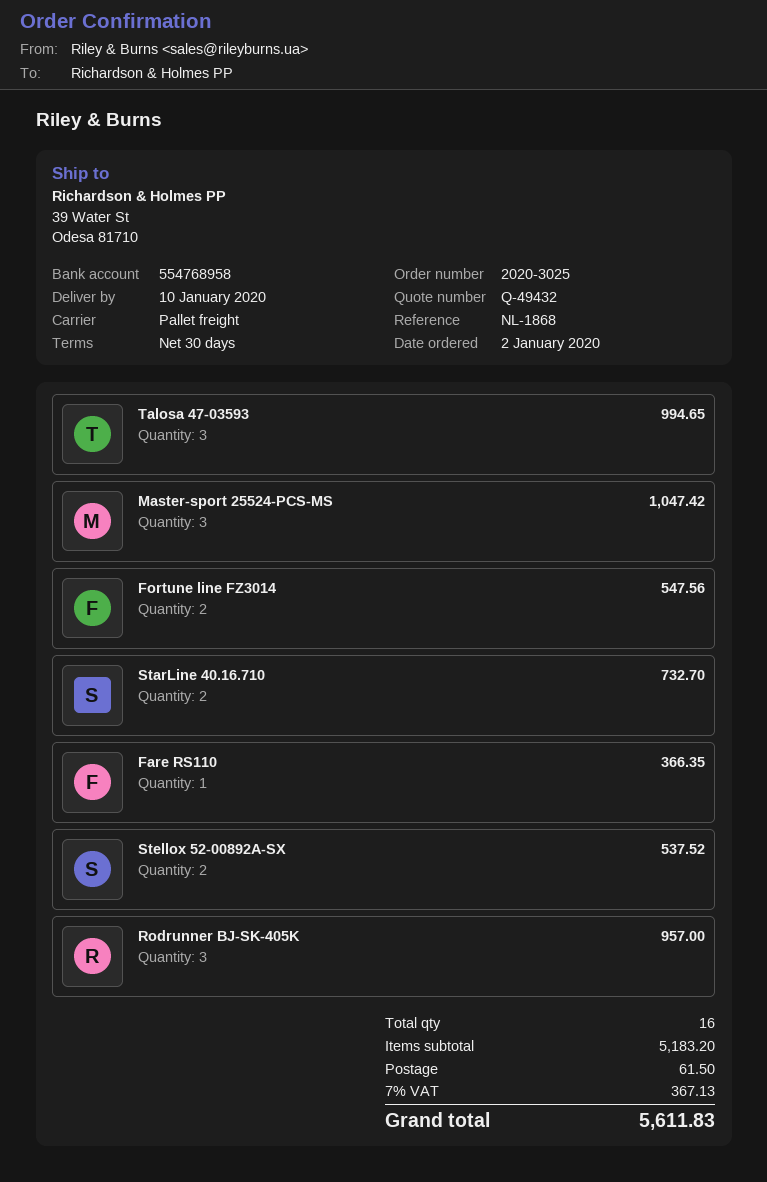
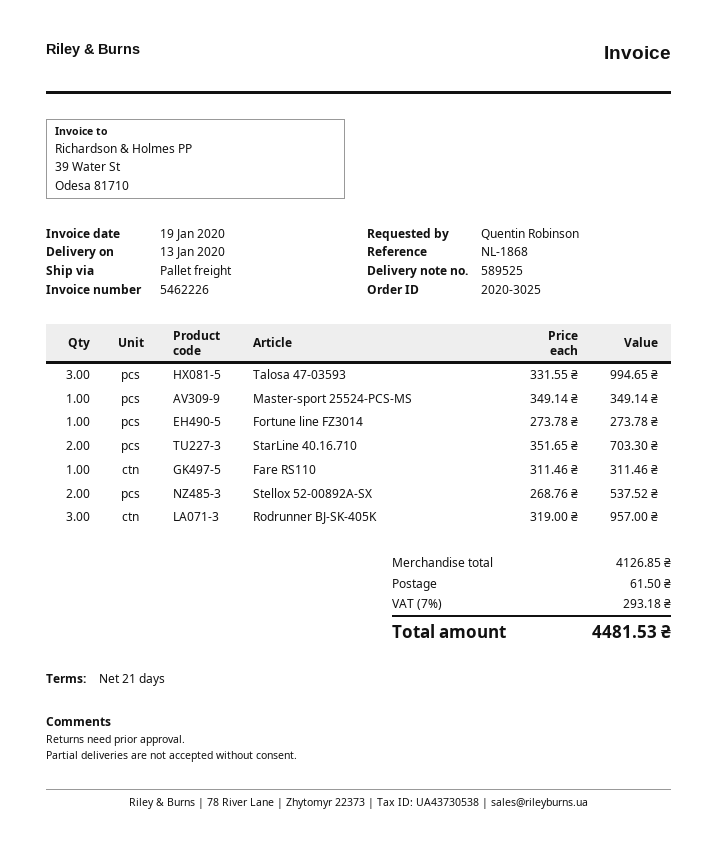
delivery date: 2020-01-10 -> 2020-01-13
payment terms: 30 days -> 21 days
Master-sport 25524-PCS-MS: 3 for 1047.42 -> 1 for 349.14
Fortune line FZ3014: 2 for 547.56 -> 1 for 273.78
StarLine 40.16.710: 2 for 732.70 -> 2 for 703.30
Fare RS110: 1 for 366.35 -> 1 for 311.46
subtotal: 5183.20 -> 4126.85
tax: 7% = 367.13 -> 7% = 293.18
total: 5611.83 -> 4481.53

